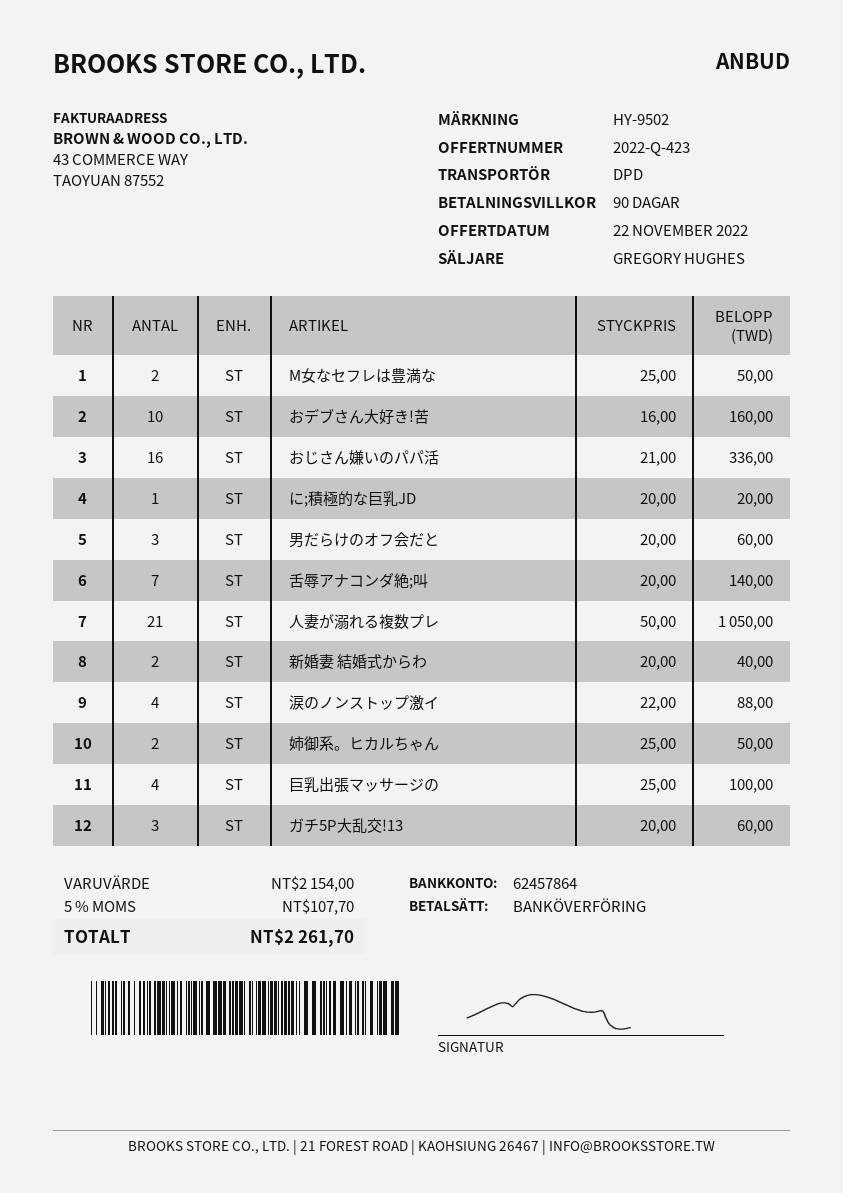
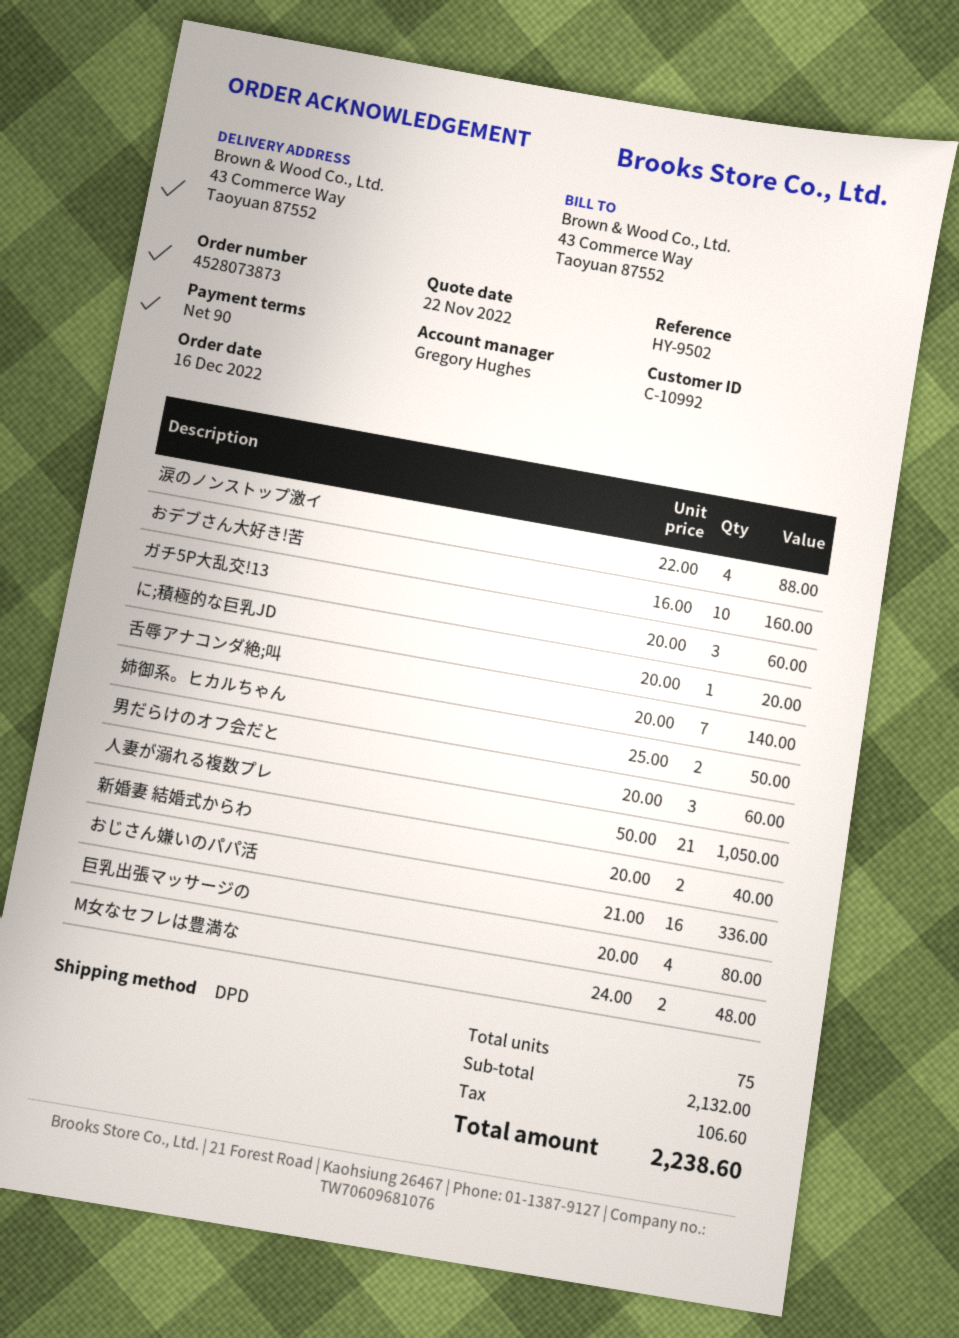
M女なセフレは豊満な: 2 x 25.00 = 50.00 -> 2 x 24.00 = 48.00
巨乳出張マッサージの: 4 x 25.00 = 100.00 -> 4 x 20.00 = 80.00
subtotal: 2154.00 -> 2132.00
tax: 107.70 -> 106.60
total: 2261.70 -> 2238.60

